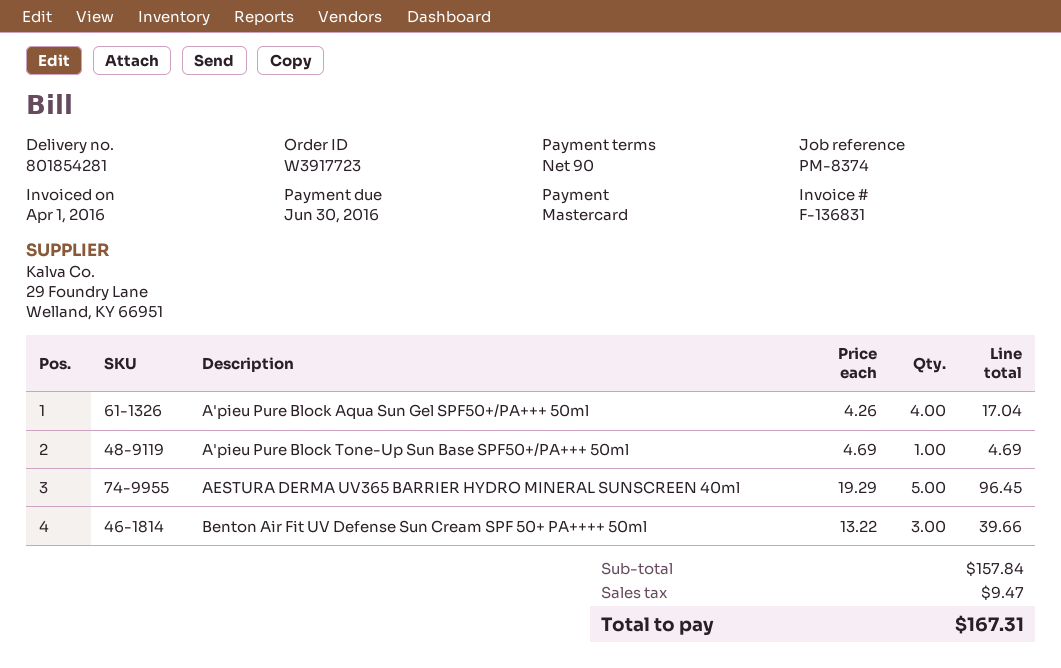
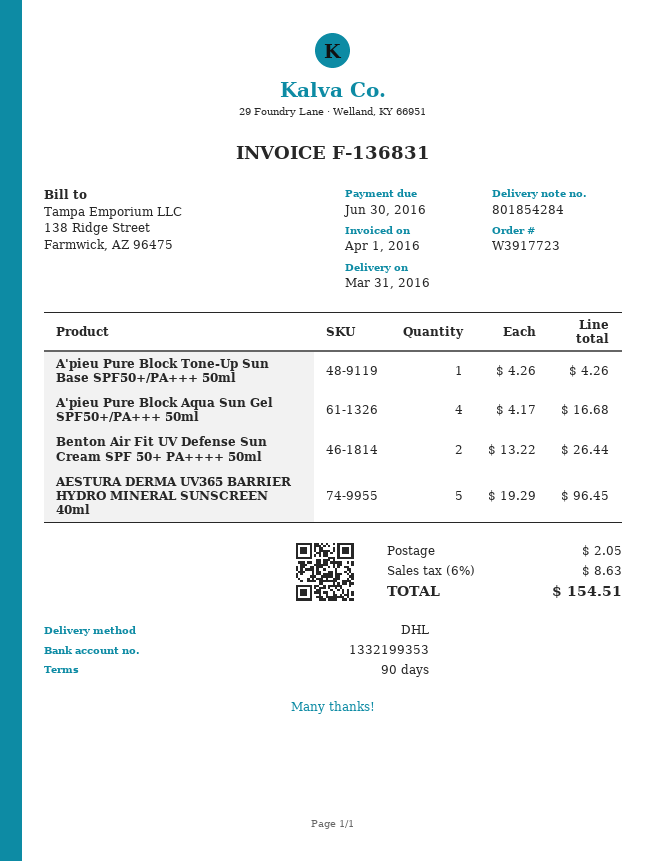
delivery note number: 801854281 -> 801854284
A'pieu Pure Block Aqua Sun Gel SPF50+/PA+++ 50ml: 4 x 4.26 = 17.04 -> 4 x 4.17 = 16.68
A'pieu Pure Block Tone-Up Sun Base SPF50+/PA+++ 50ml: 1 x 4.69 = 4.69 -> 1 x 4.26 = 4.26
Benton Air Fit UV Defense Sun Cream SPF 50+ PA++++ 50ml: 3 x 13.22 = 39.66 -> 2 x 13.22 = 26.44
shipping: none -> 2.05
tax: 9.47 -> 8.63
total: 167.31 -> 154.51

